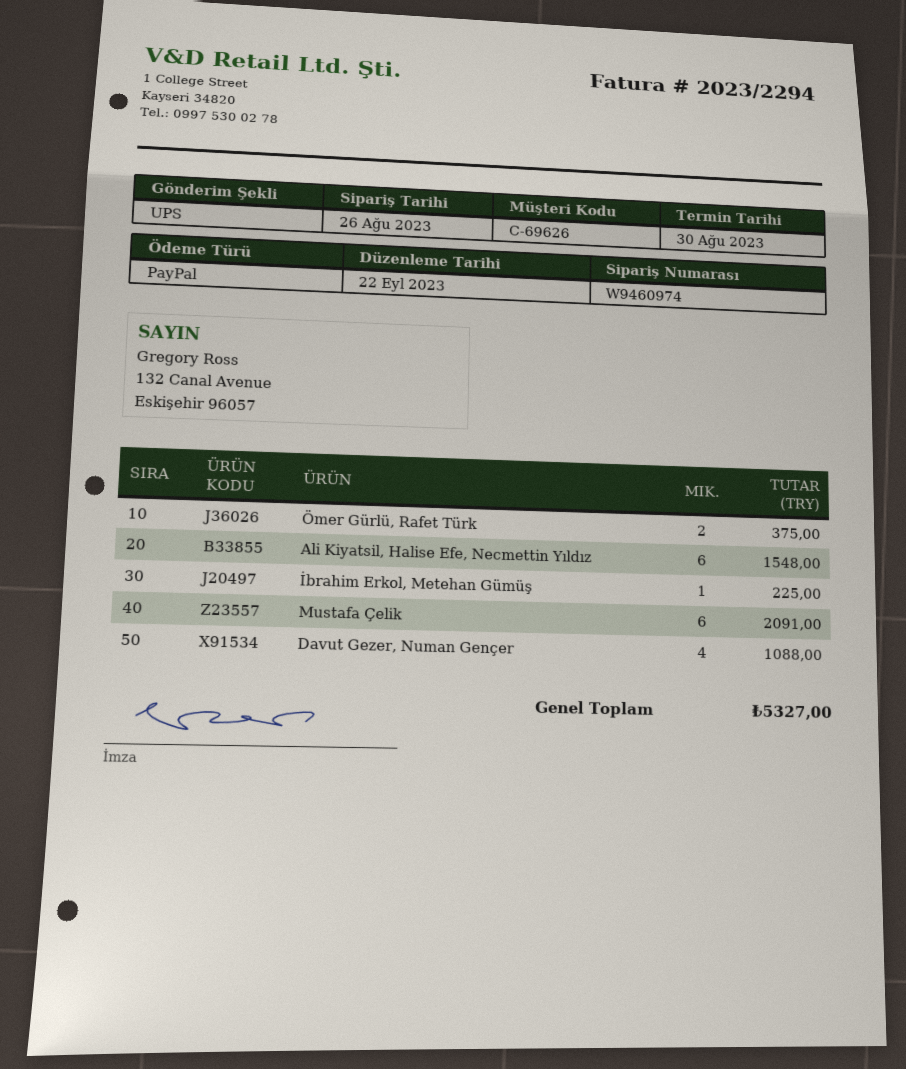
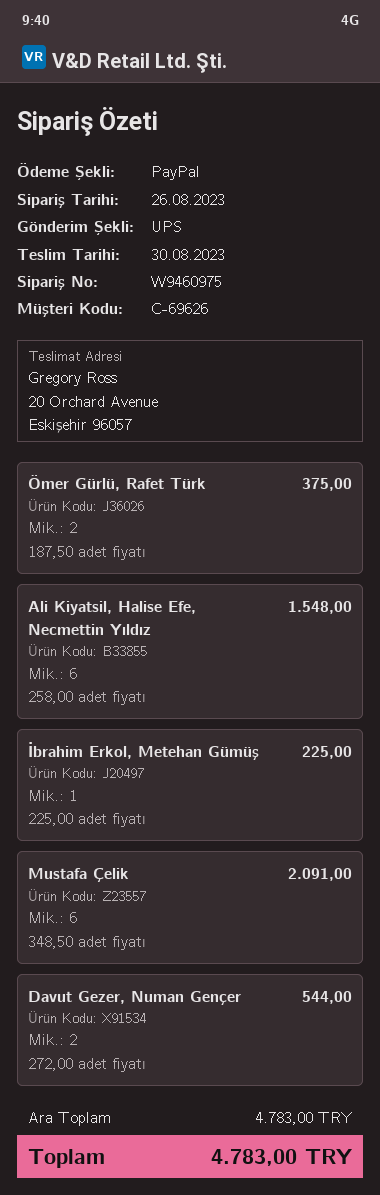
order number: W9460974 -> W9460975
Davut Gezer, Numan Gençer: 4 for 1088.00 -> 2 for 544.00
total: 5327.00 -> 4783.00

